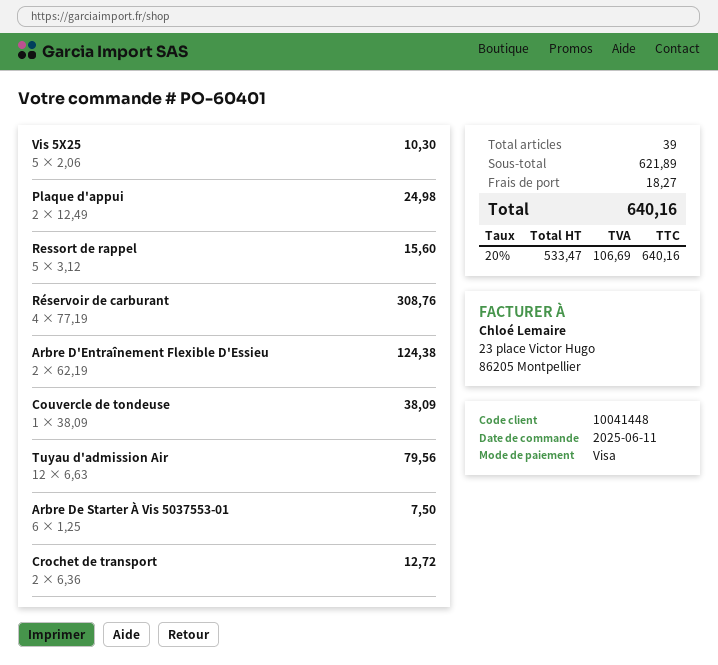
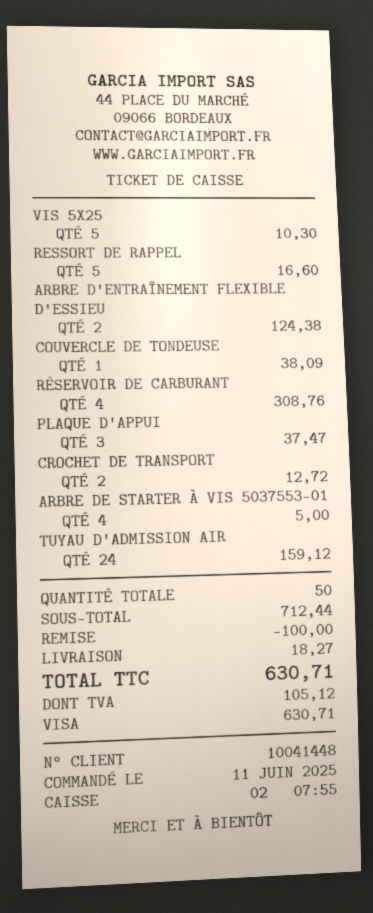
Plaque d'appui: 2 for 24.98 -> 3 for 37.47
Ressort de rappel: 5 for 15.60 -> 5 for 16.60
Tuyau d'admission Air: 12 for 79.56 -> 24 for 159.12
Arbre De Starter À Vis 5037553-01: 6 for 7.50 -> 4 for 5.00
total quantity: 39 -> 50
subtotal: 621.89 -> 712.44
discount: none -> 100.00
tax: 106.69 -> 105.12
total: 640.16 -> 630.71

